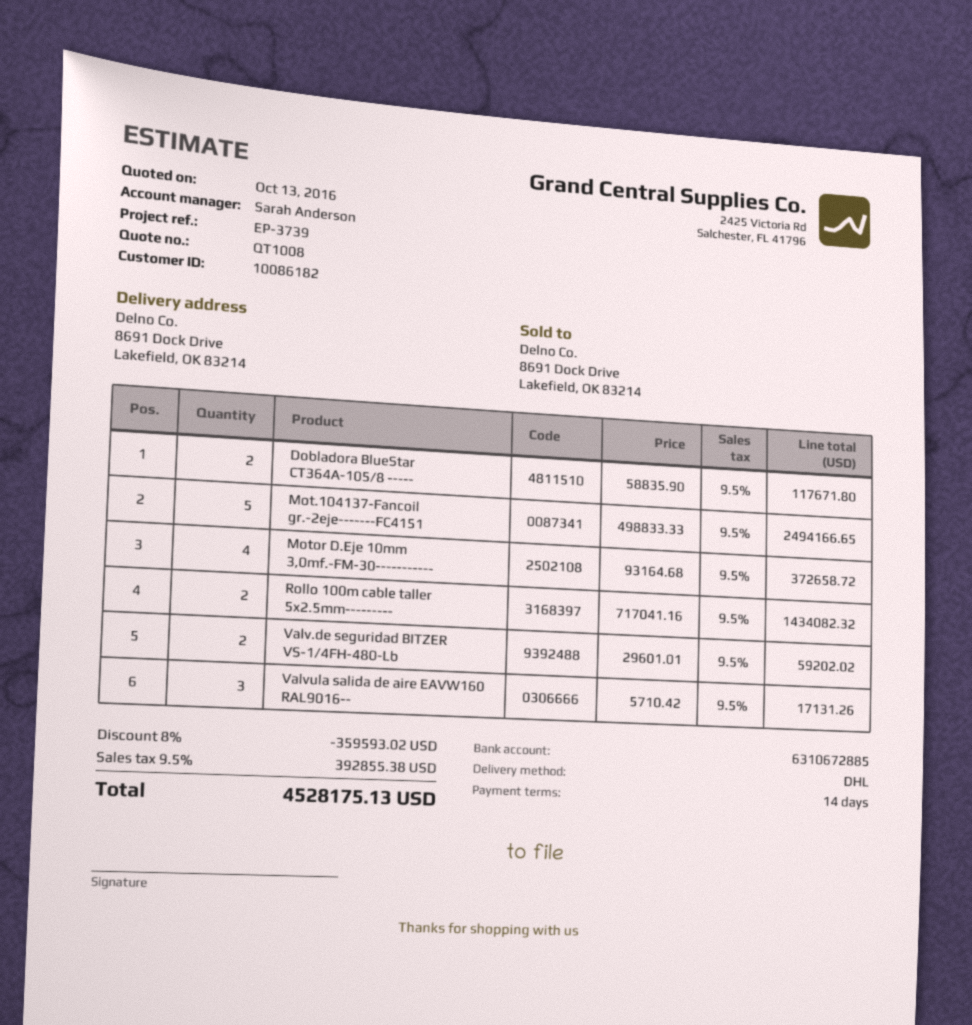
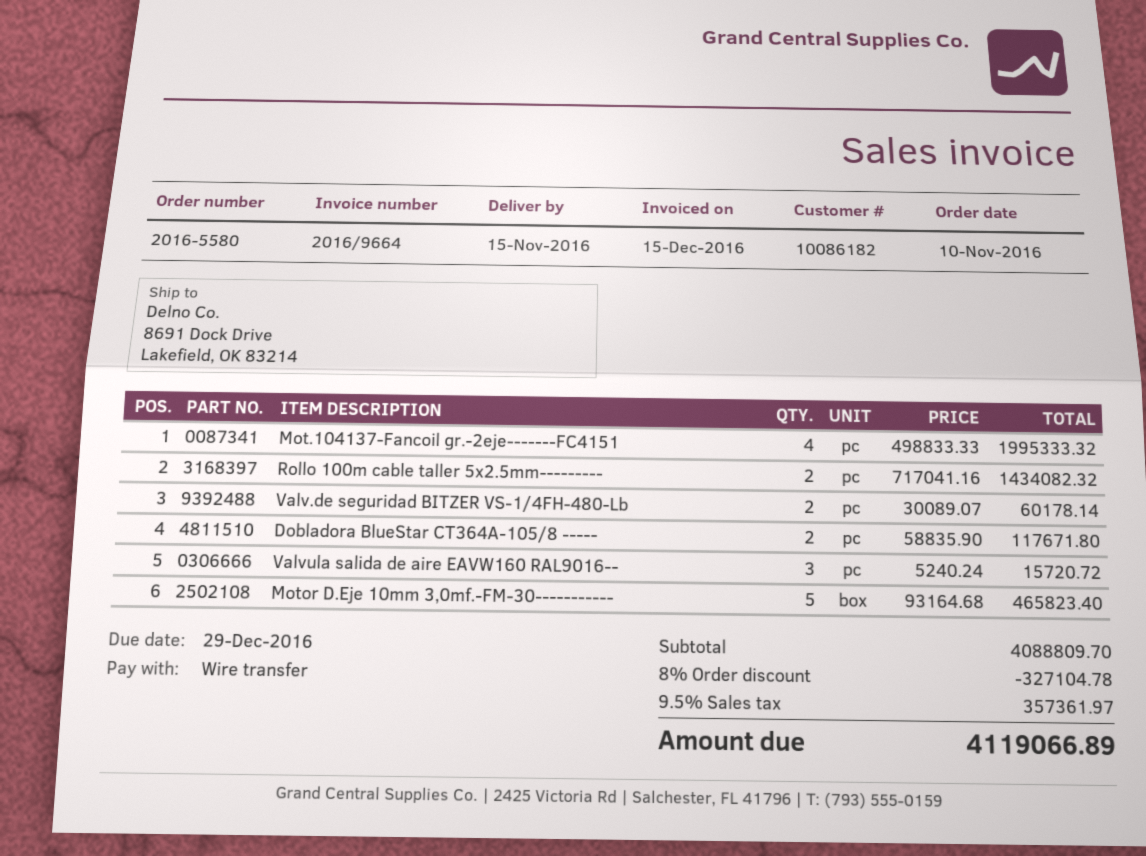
Mot.104137-Fancoil gr.-2eje-------FC4151: 5 x 498833.33 = 2494166.65 -> 4 x 498833.33 = 1995333.32
Motor D.Eje 10mm 3,0mf.-FM-30-----------: 4 x 93164.68 = 372658.72 -> 5 x 93164.68 = 465823.40
Valv.de seguridad BITZER VS-1/4FH-480-Lb: 2 x 29601.01 = 59202.02 -> 2 x 30089.07 = 60178.14
Valvula salida de aire EAVW160 RAL9016--: 3 x 5710.42 = 17131.26 -> 3 x 5240.24 = 15720.72
discount: 8% = 359593.02 -> 8% = 327104.78
tax: 9.5% = 392855.38 -> 9.5% = 357361.97
total: 4528175.13 -> 4119066.89

